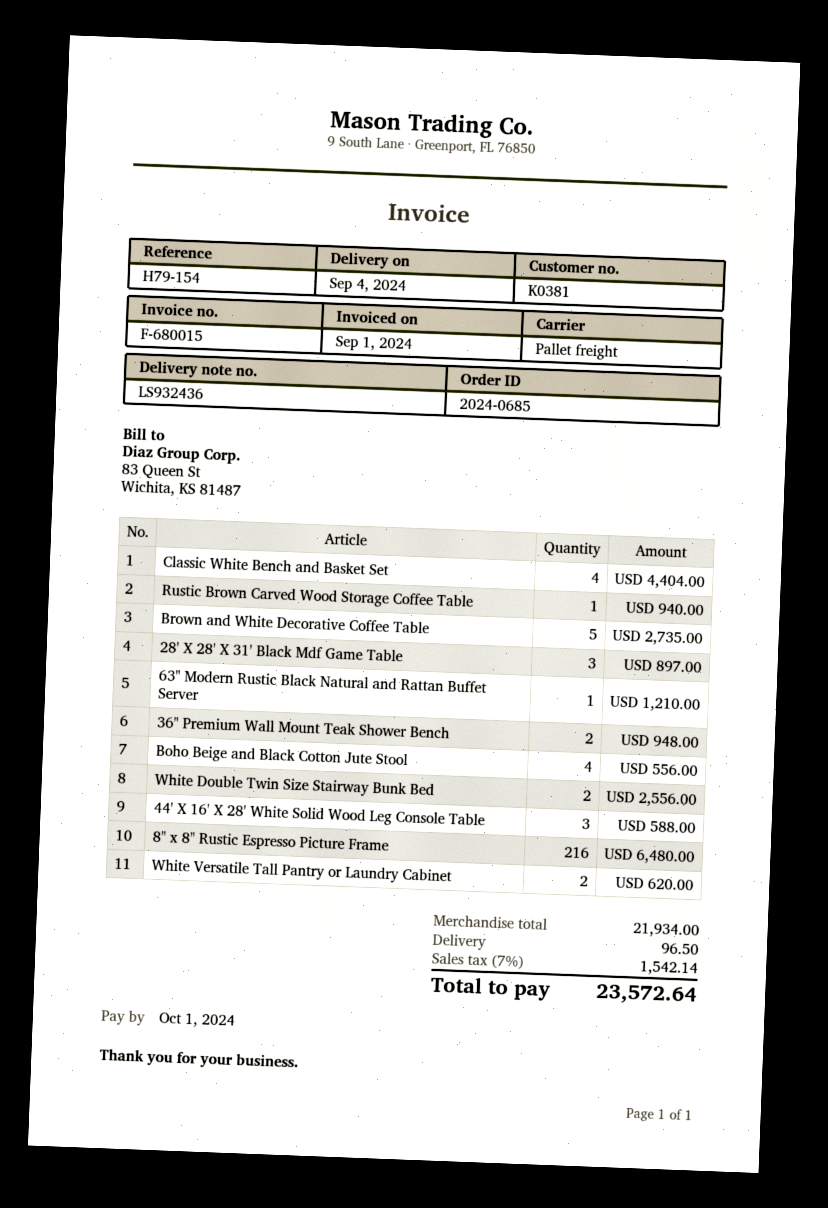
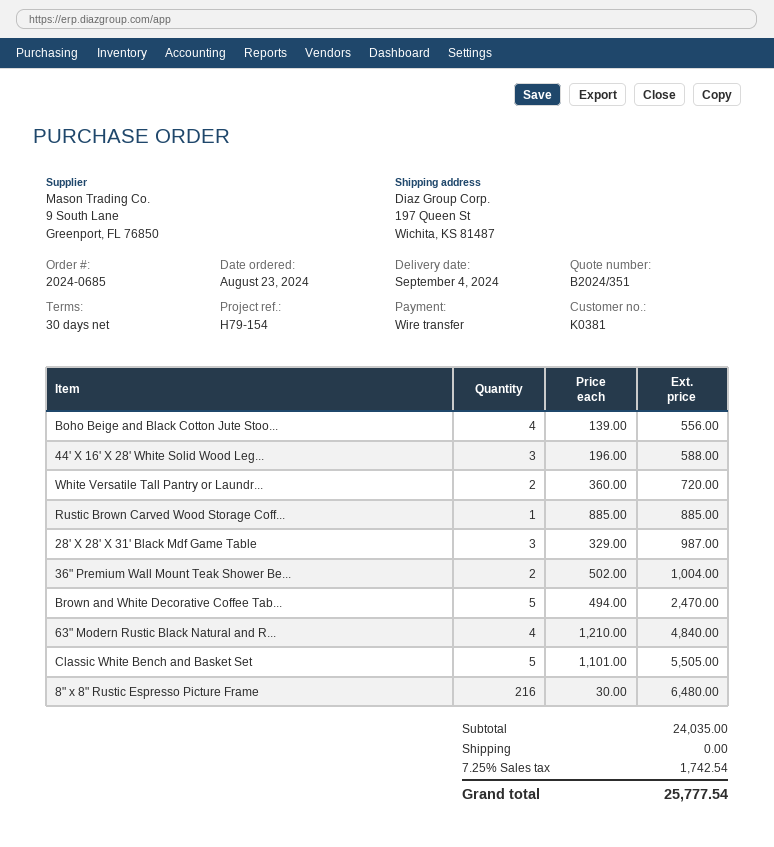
Classic White Bench and Basket Set: 4 for 4404.00 -> 5 for 5505.00
Rustic Brown Carved Wood Storage Coffee Table: 1 for 940.00 -> 1 for 885.00
Brown and White Decorative Coffee Table: 5 for 2735.00 -> 5 for 2470.00
28' X 28' X 31' Black Mdf Game Table: 3 for 897.00 -> 3 for 987.00
63" Modern Rustic Black Natural and Rattan Buffet Server: 1 for 1210.00 -> 4 for 4840.00
36" Premium Wall Mount Teak Shower Bench: 2 for 948.00 -> 2 for 1004.00
White Double Twin Size Stairway Bunk Bed: 2 for 2556.00 -> none
White Versatile Tall Pantry or Laundry Cabinet: 2 for 620.00 -> 2 for 720.00
subtotal: 21934.00 -> 24035.00
shipping: 96.50 -> 0.00
tax: 7% = 1542.14 -> 7.25% = 1742.54
total: 23572.64 -> 25777.54

